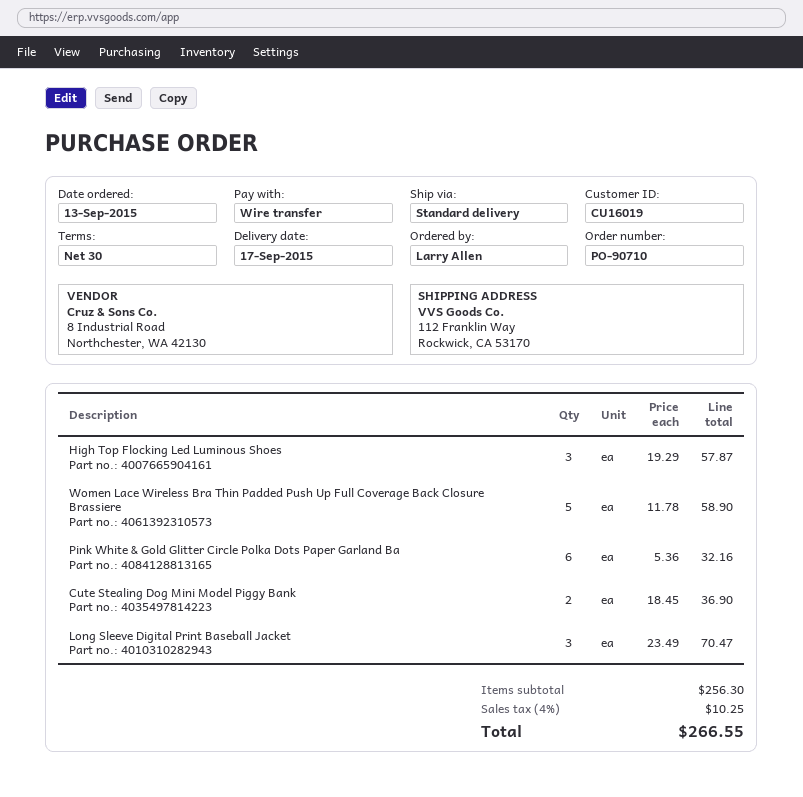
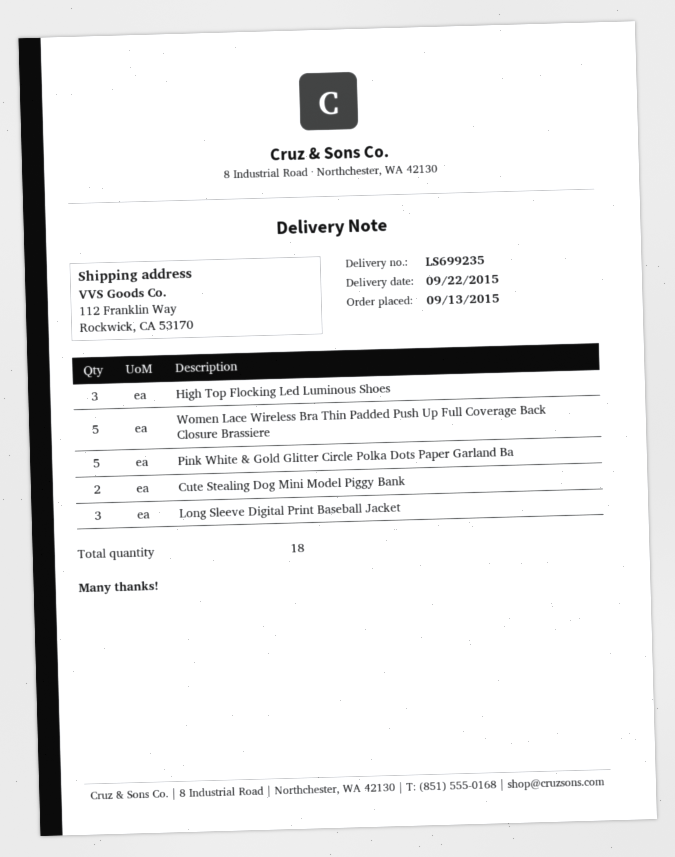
delivery date: 2015-09-17 -> 2015-09-22
Pink White & Gold Glitter Circle Polka Dots Paper Garland Ba: 6 -> 5

